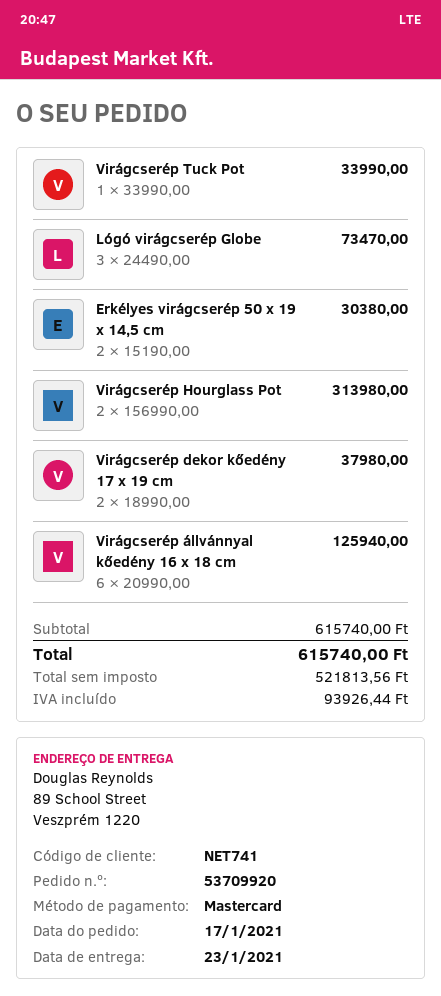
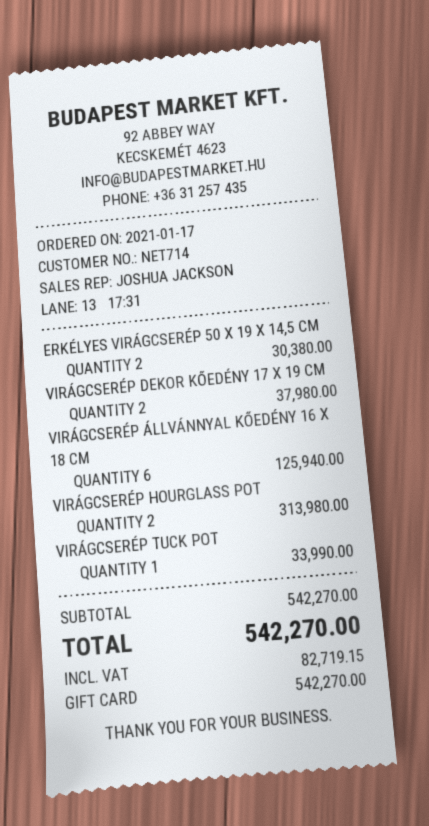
customer number: NET741 -> NET714
payment method: Mastercard -> gift card
Lógó virágcserép Globe: 3 for 73470.00 -> none
subtotal: 615740.00 -> 542270.00
tax: 93926.44 -> 82719.15
total: 615740.00 -> 542270.00

